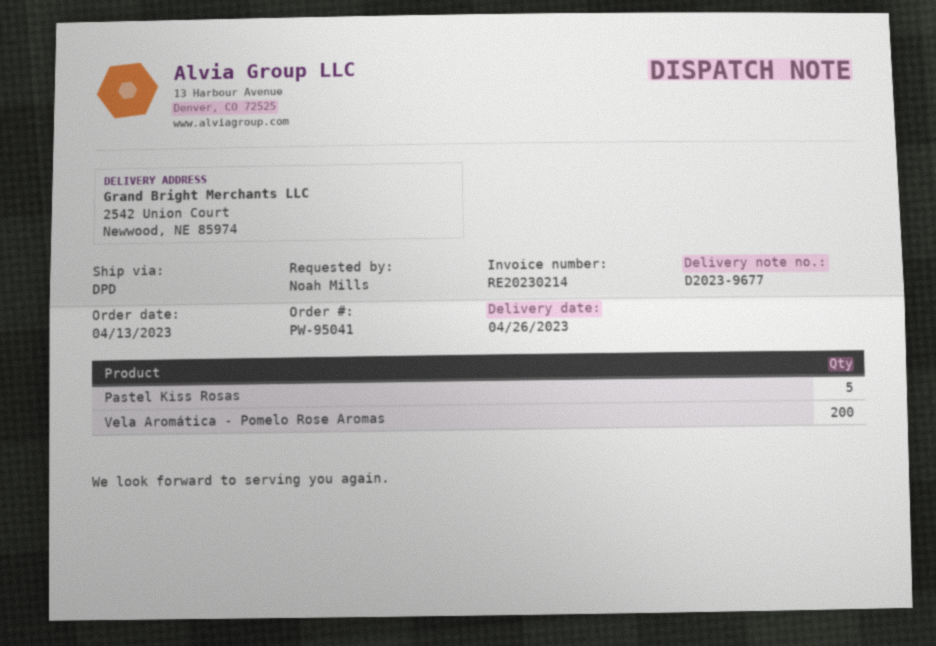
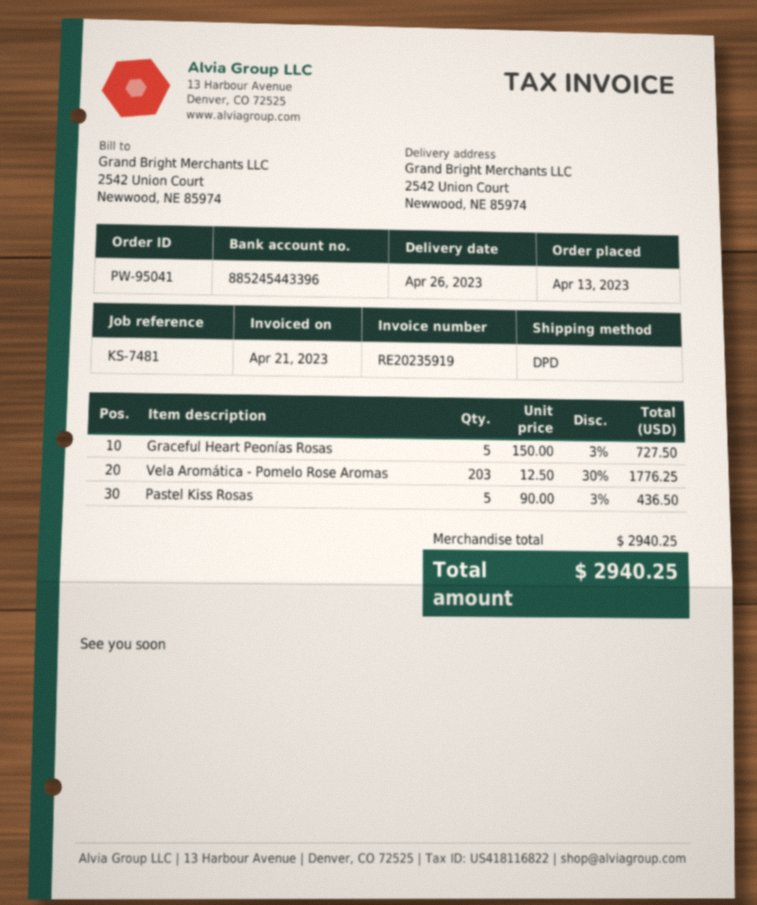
invoice number: RE20230214 -> RE20235919
Vela Aromática - Pomelo Rose Aromas: 200 -> 203
Graceful Heart Peonías Rosas: none -> 5

